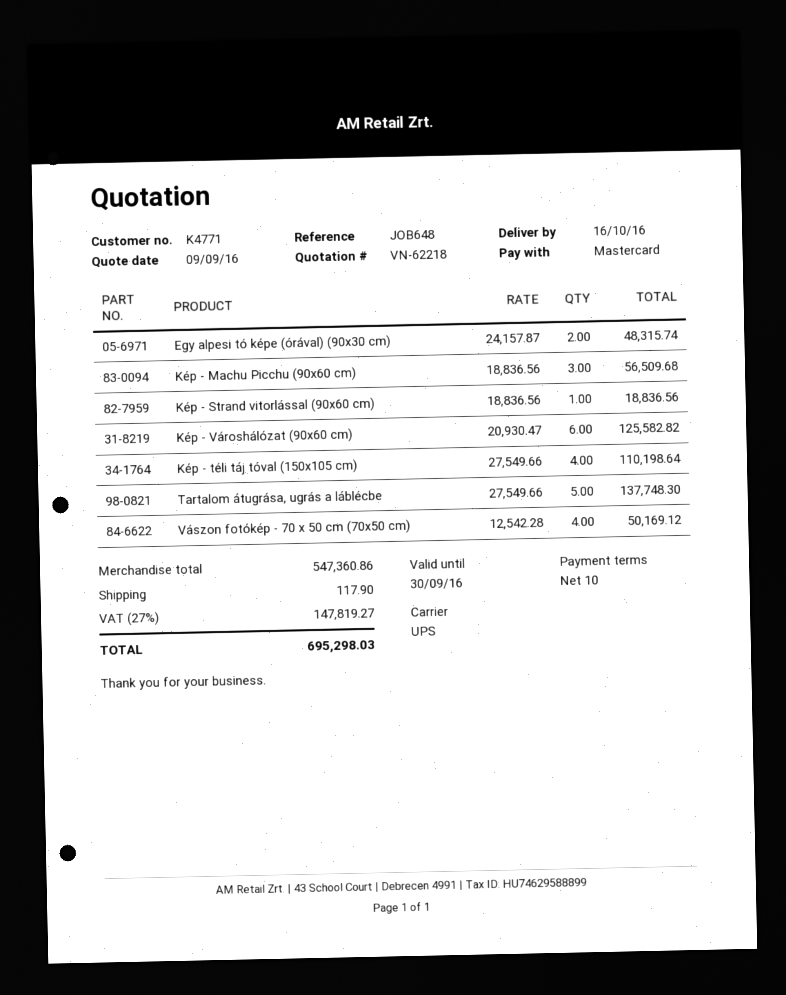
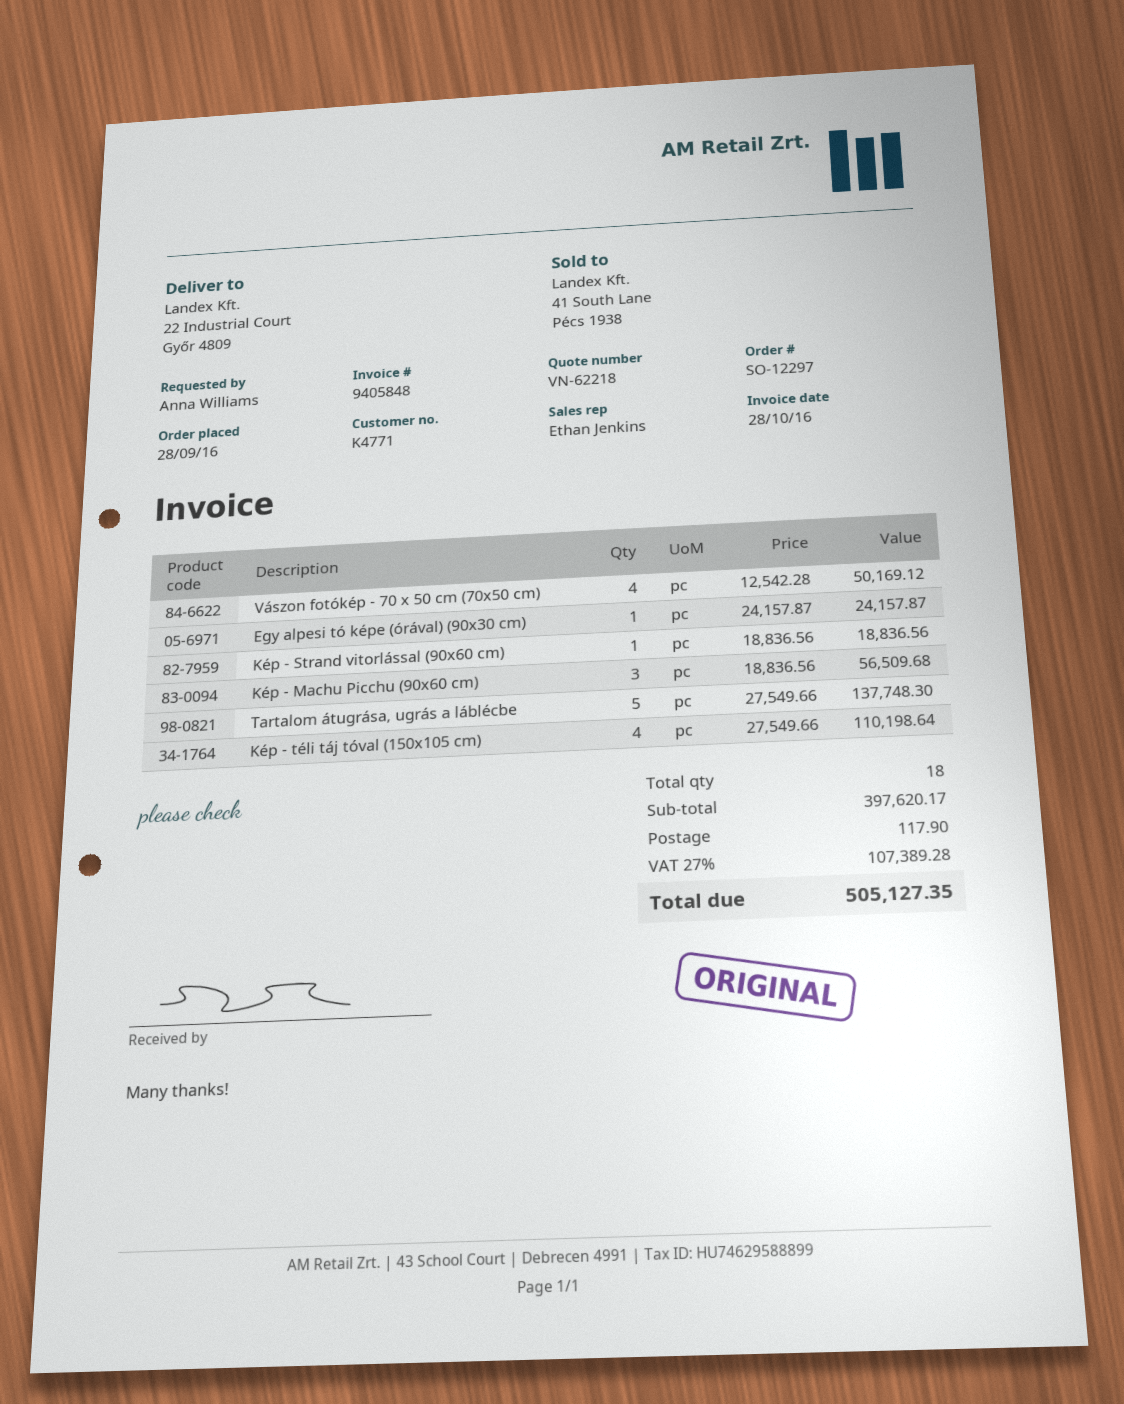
Egy alpesi tó képe (órával) (90x30 cm): 2 x 24157.87 = 48315.74 -> 1 x 24157.87 = 24157.87
Kép - Városhálózat (90x60 cm): 6 x 20930.47 = 125582.82 -> none
subtotal: 547360.86 -> 397620.17
tax: 27% = 147819.27 -> 27% = 107389.28
total: 695298.03 -> 505127.35

